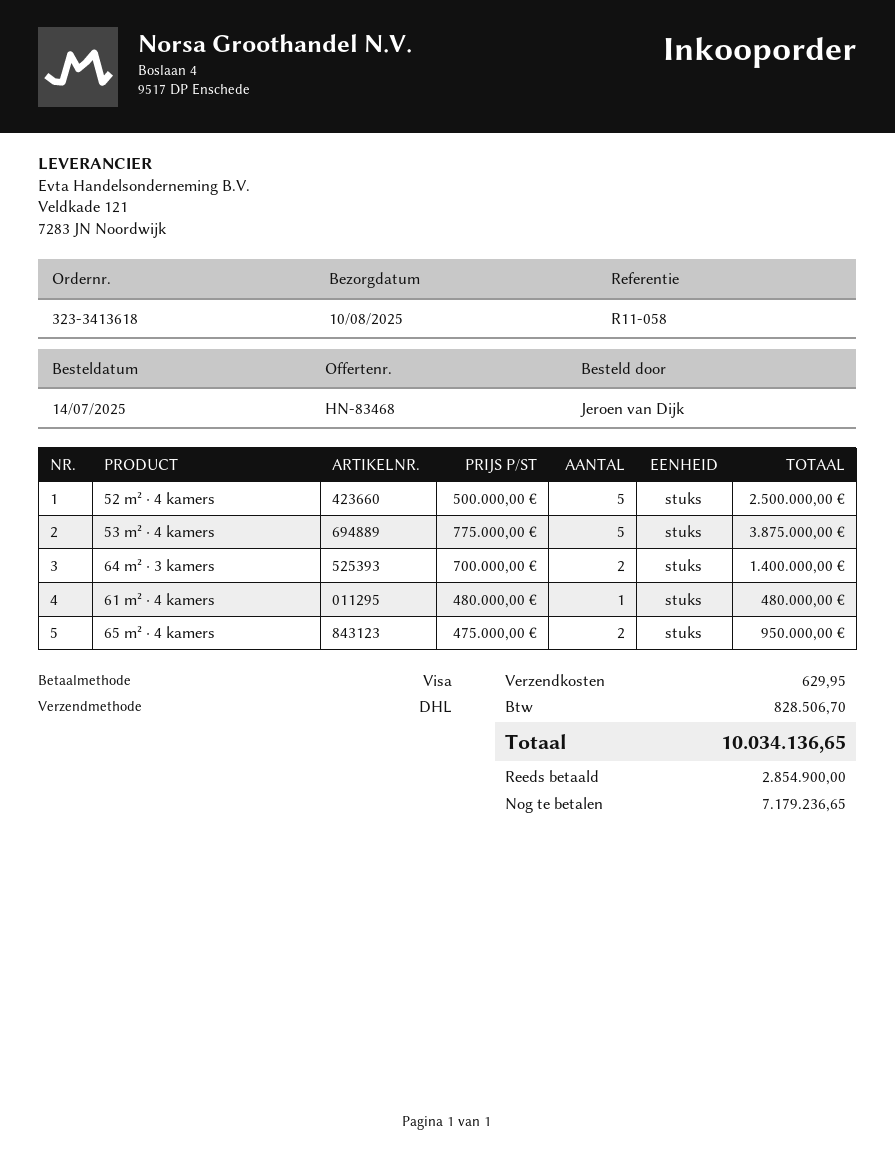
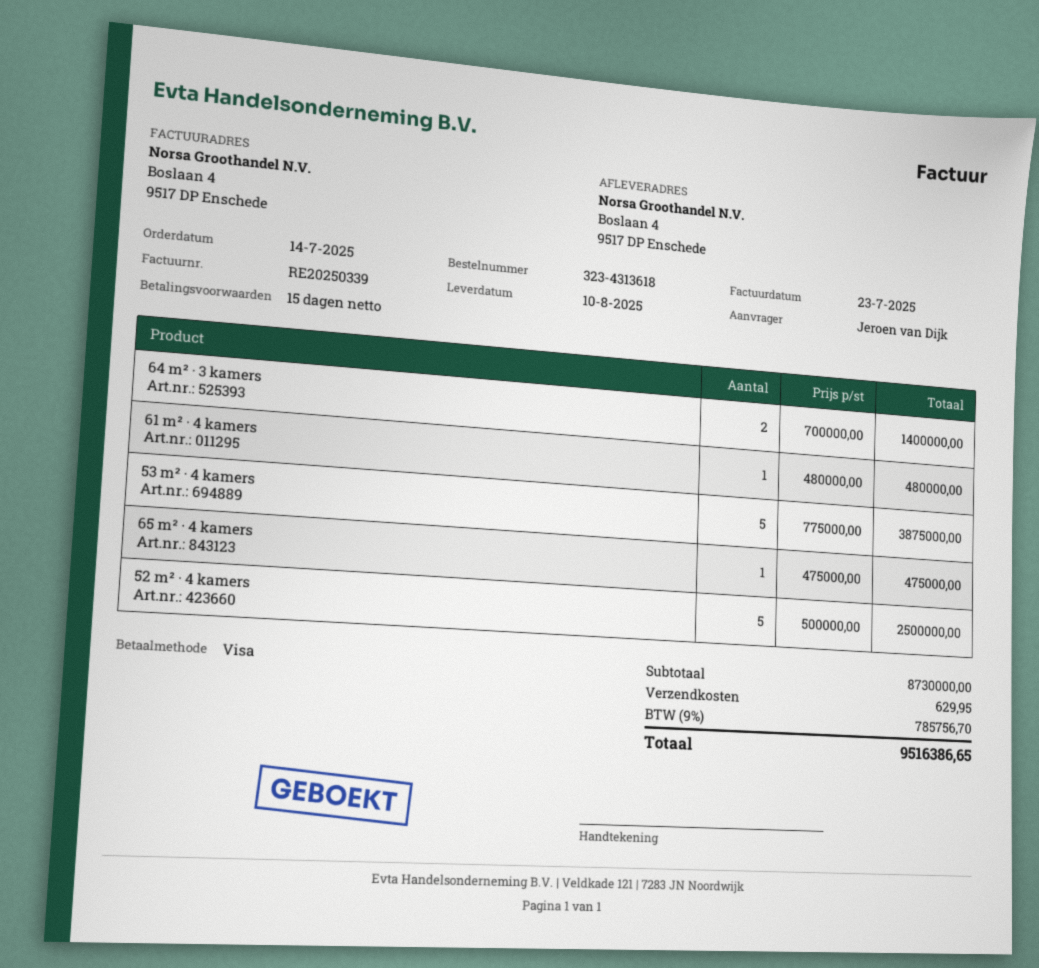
order number: 323-3413618 -> 323-4313618
65 m² · 4 kamers: 2 x 475000.00 = 950000.00 -> 1 x 475000.00 = 475000.00
tax: 828506.70 -> 785756.70
total: 10034136.65 -> 9516386.65

